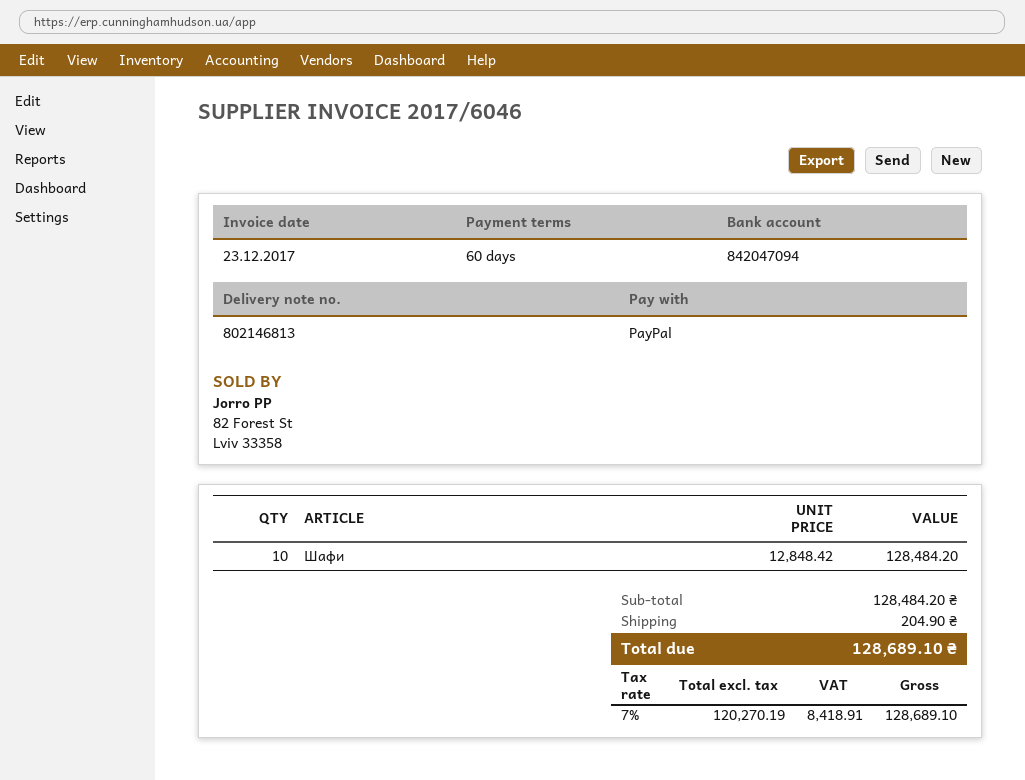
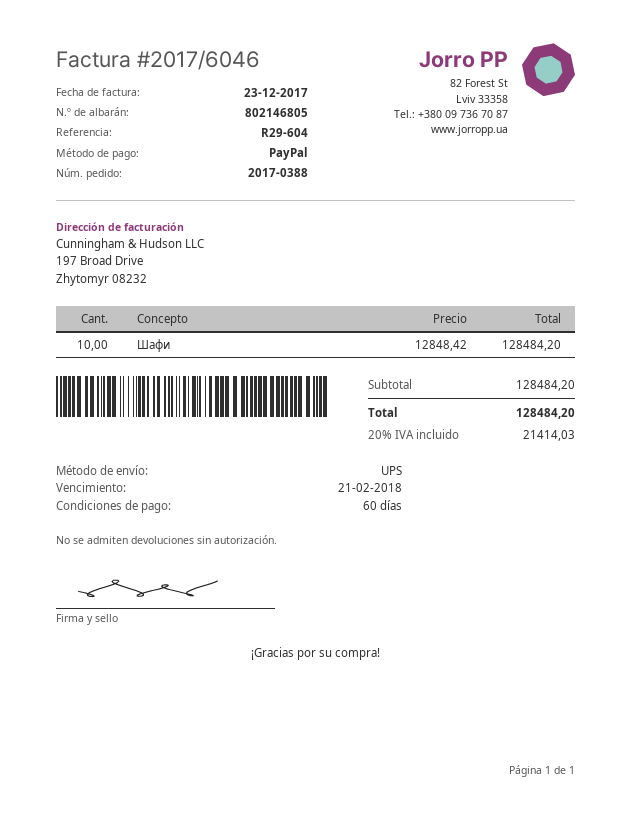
delivery note number: 802146813 -> 802146805
shipping: 204.90 -> none
tax: 7% = 8418.91 -> 20% = 21414.03
total: 128689.10 -> 128484.20

